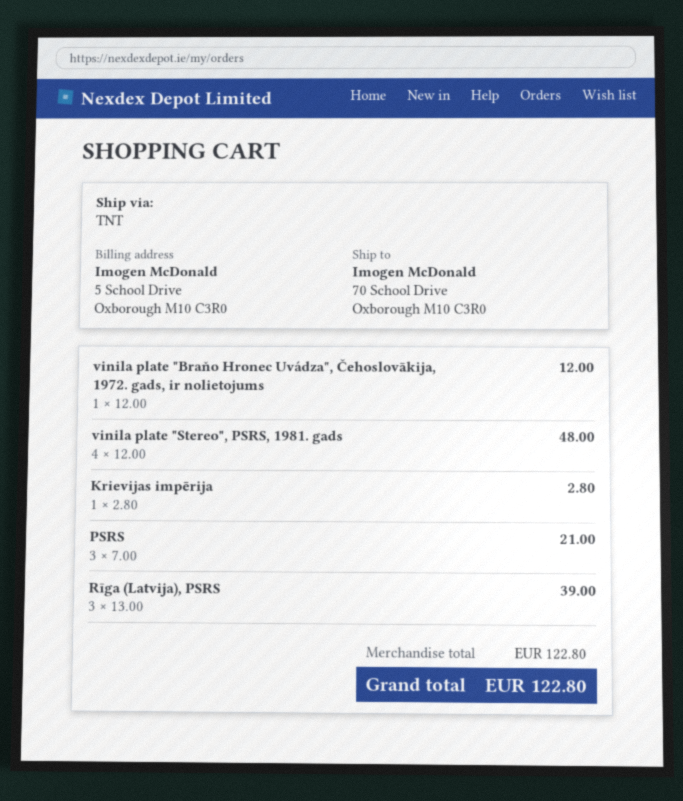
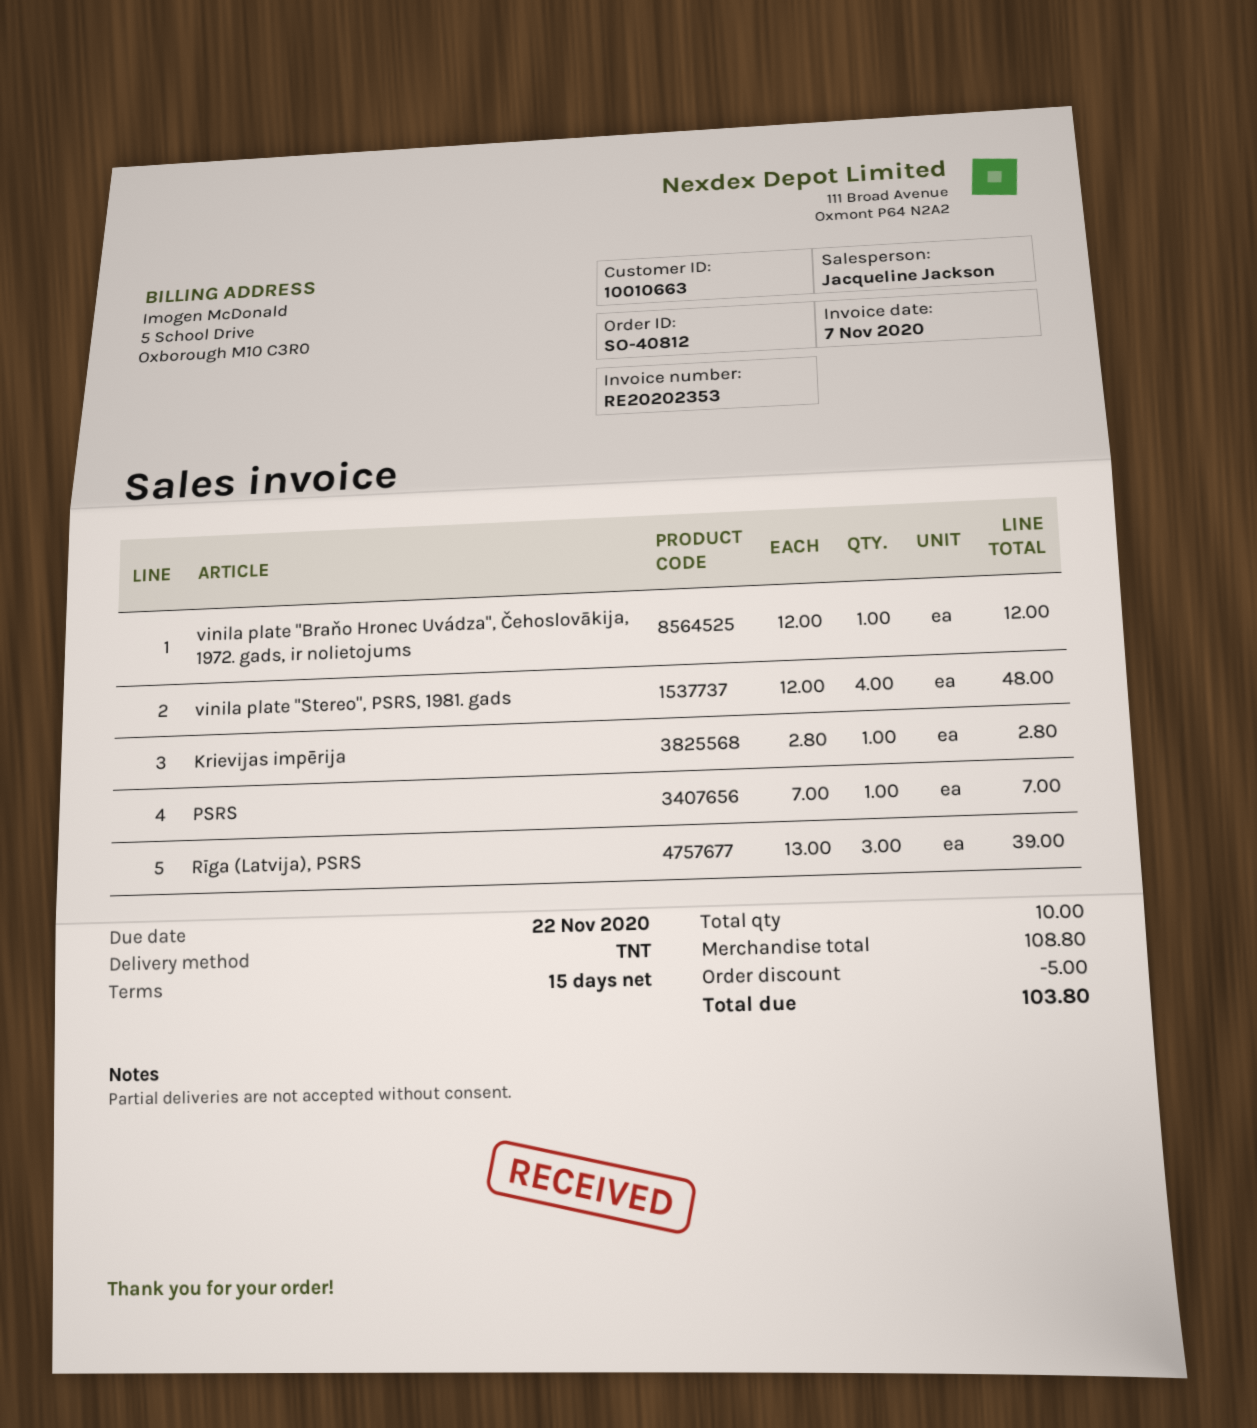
PSRS: 3 x 7.00 = 21.00 -> 1 x 7.00 = 7.00
subtotal: 122.80 -> 108.80
discount: none -> 5.00
total: 122.80 -> 103.80

